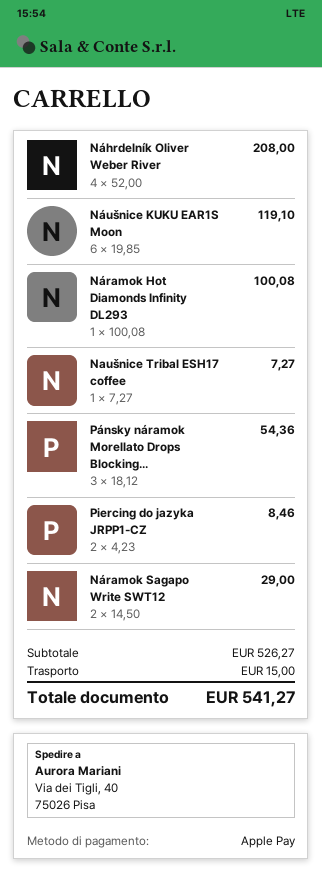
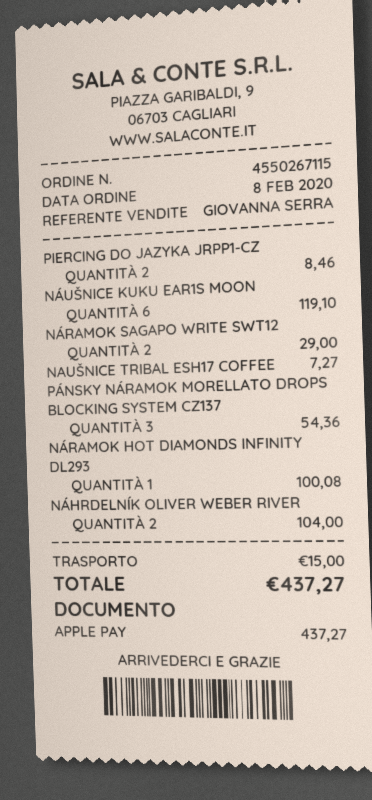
Náhrdelník Oliver Weber River: 4 for 208.00 -> 2 for 104.00
total: 541.27 -> 437.27

